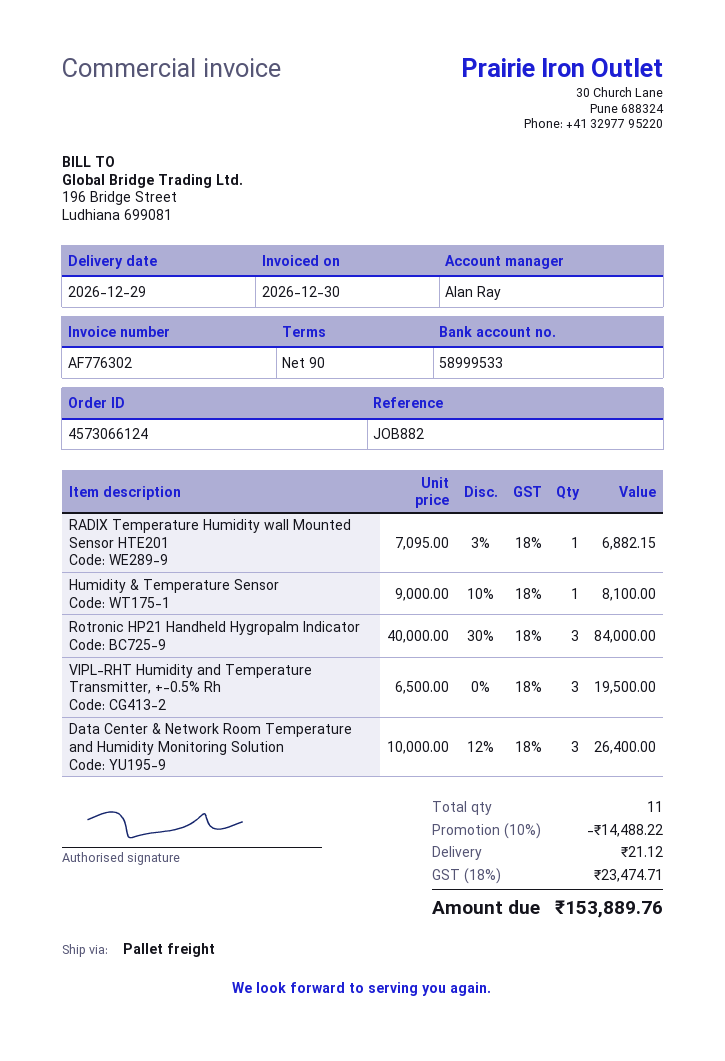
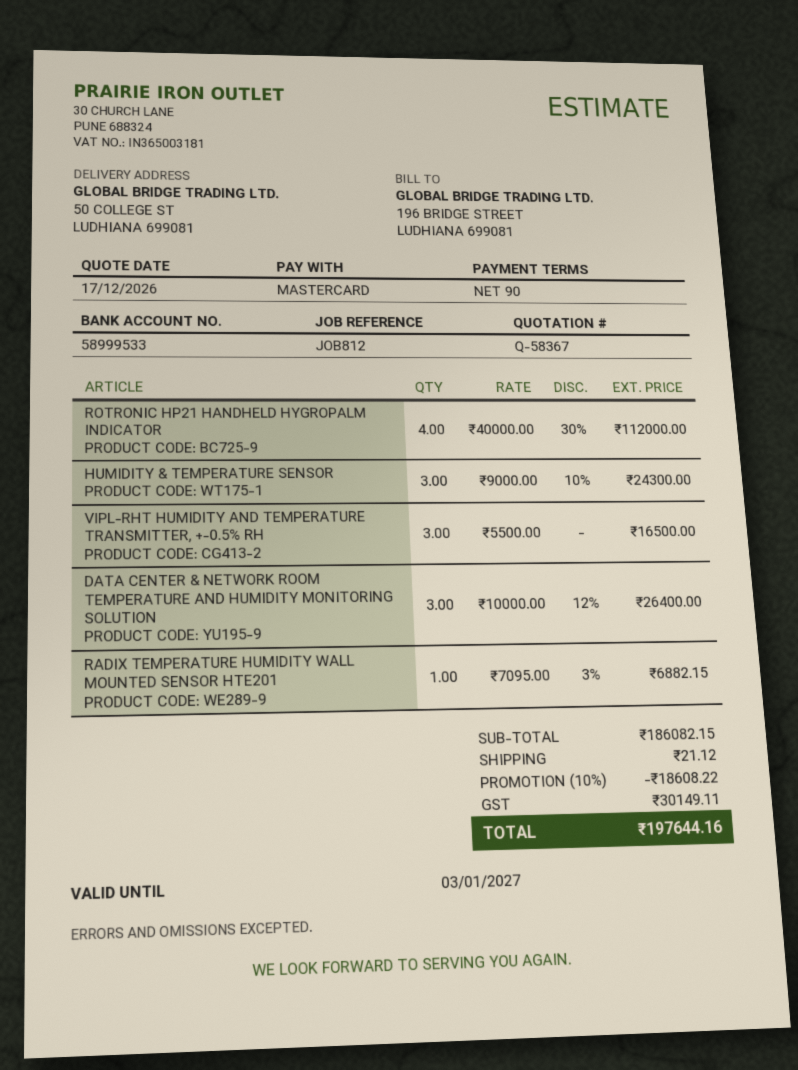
reference: JOB882 -> JOB812
Humidity & Temperature Sensor: 1 x 9000.00 - 10% = 8100.00 -> 3 x 9000.00 - 10% = 24300.00
Rotronic HP21 Handheld Hygropalm Indicator: 3 x 40000.00 - 30% = 84000.00 -> 4 x 40000.00 - 30% = 112000.00
VIPL-RHT Humidity and Temperature Transmitter, +-0.5% Rh: 3 x 6500.00 = 19500.00 -> 3 x 5500.00 = 16500.00
discount: 10% = 14488.22 -> 10% = 18608.22
tax: 23474.71 -> 30149.11
total: 153889.76 -> 197644.16

